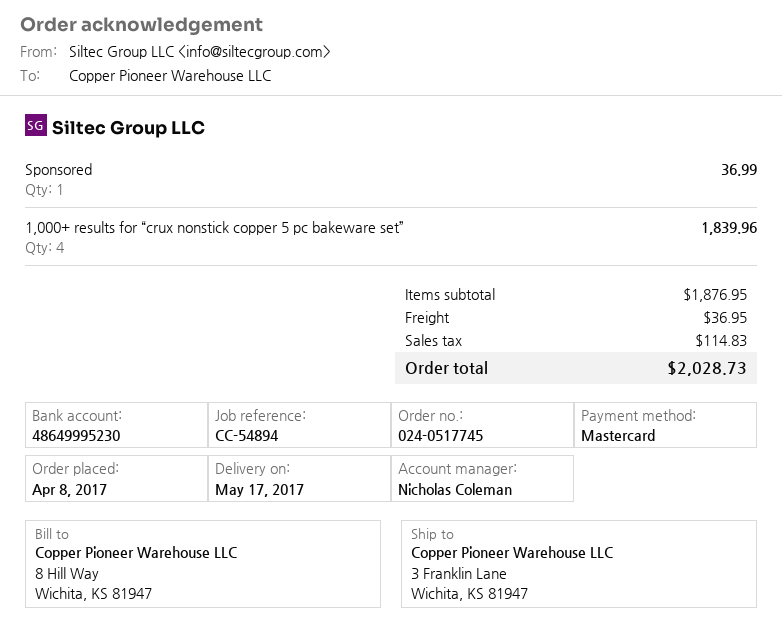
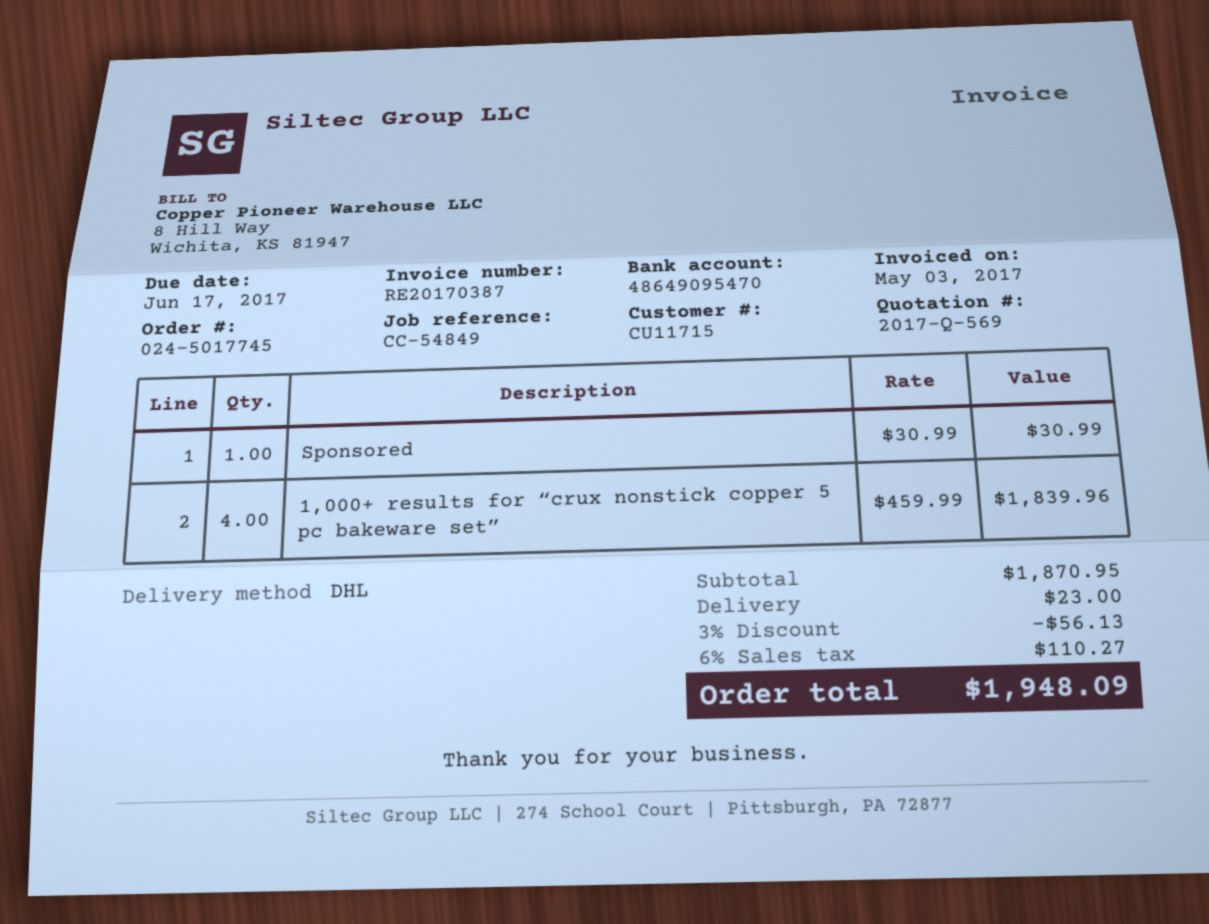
order number: 024-0517745 -> 024-5017745
reference: CC-54894 -> CC-54849
bank account: 48649995230 -> 48649095470
Sponsored: 1 for 36.99 -> 1 for 30.99
subtotal: 1876.95 -> 1870.95
discount: none -> 3% = 56.13
shipping: 36.95 -> 23.00
tax: 114.83 -> 110.27
total: 2028.73 -> 1948.09

